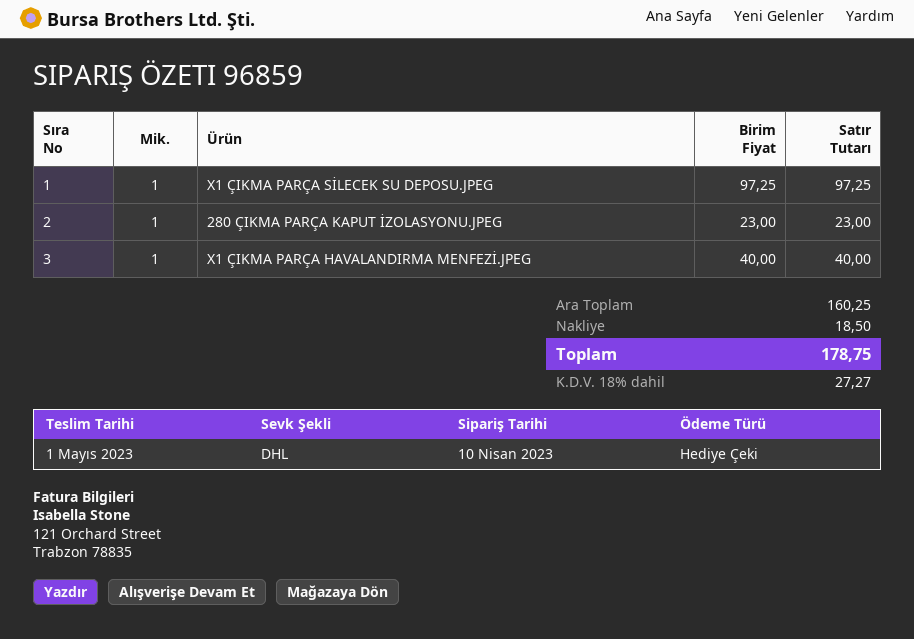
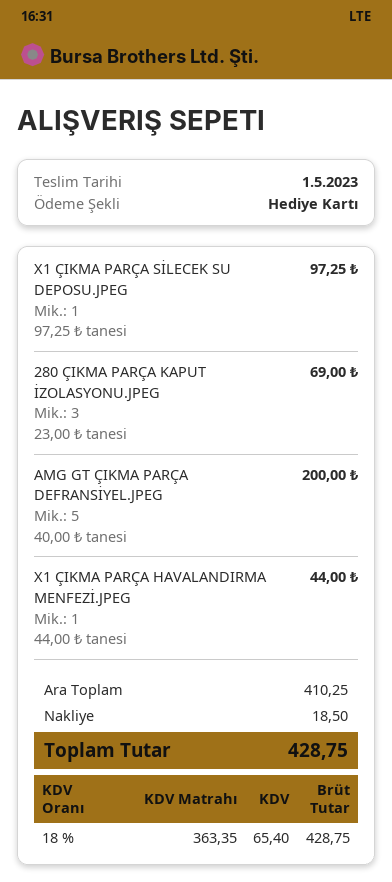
280 ÇIKMA PARÇA KAPUT İZOLASYONU.JPEG: 1 x 23.00 = 23.00 -> 3 x 23.00 = 69.00
X1 ÇIKMA PARÇA HAVALANDIRMA MENFEZİ.JPEG: 1 x 40.00 = 40.00 -> 1 x 44.00 = 44.00
AMG GT ÇIKMA PARÇA DEFRANSİYEL.JPEG: none -> 5 x 40.00 = 200.00
subtotal: 160.25 -> 410.25
tax: 18% = 27.27 -> 18% = 65.40
total: 178.75 -> 428.75

